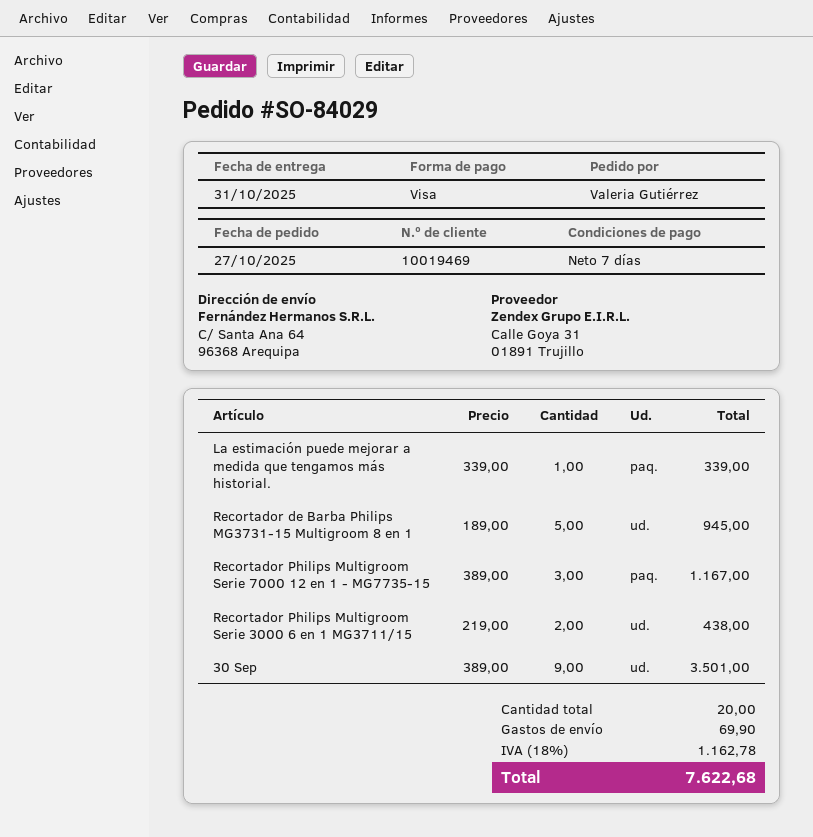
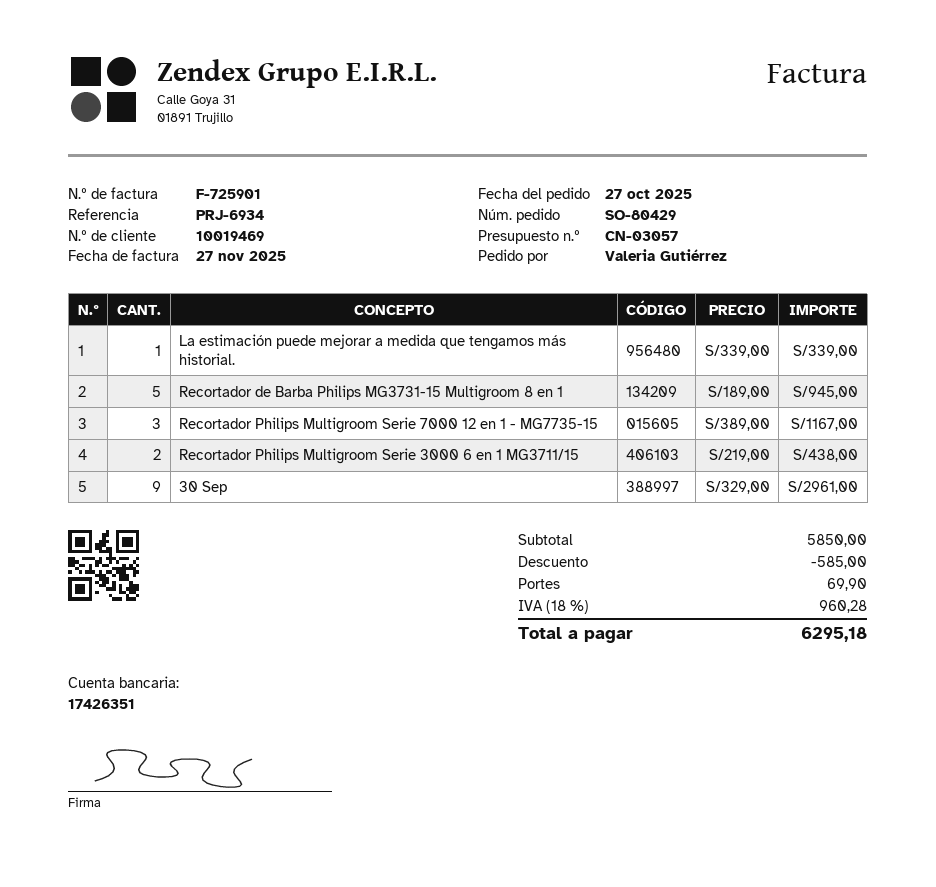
order number: SO-84029 -> SO-80429
30 Sep: 9 x 389.00 = 3501.00 -> 9 x 329.00 = 2961.00
discount: none -> 585.00
tax: 18% = 1162.78 -> 18% = 960.28
total: 7622.68 -> 6295.18

